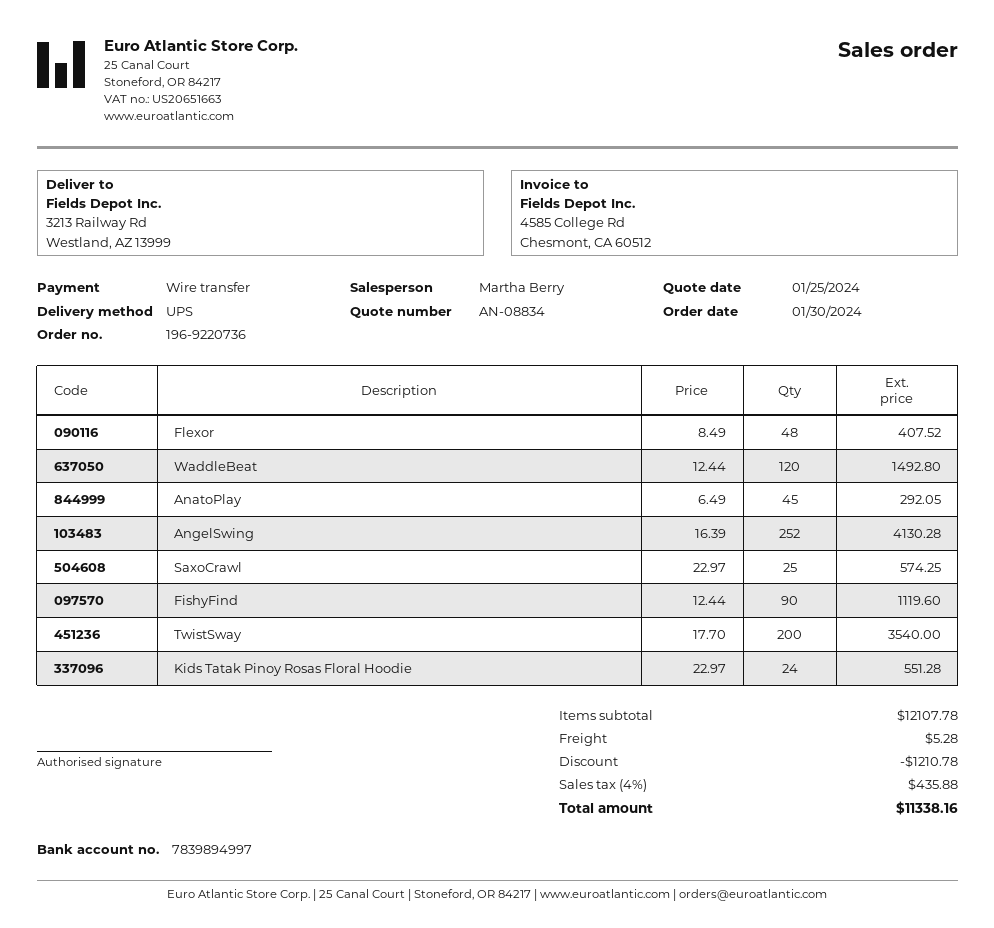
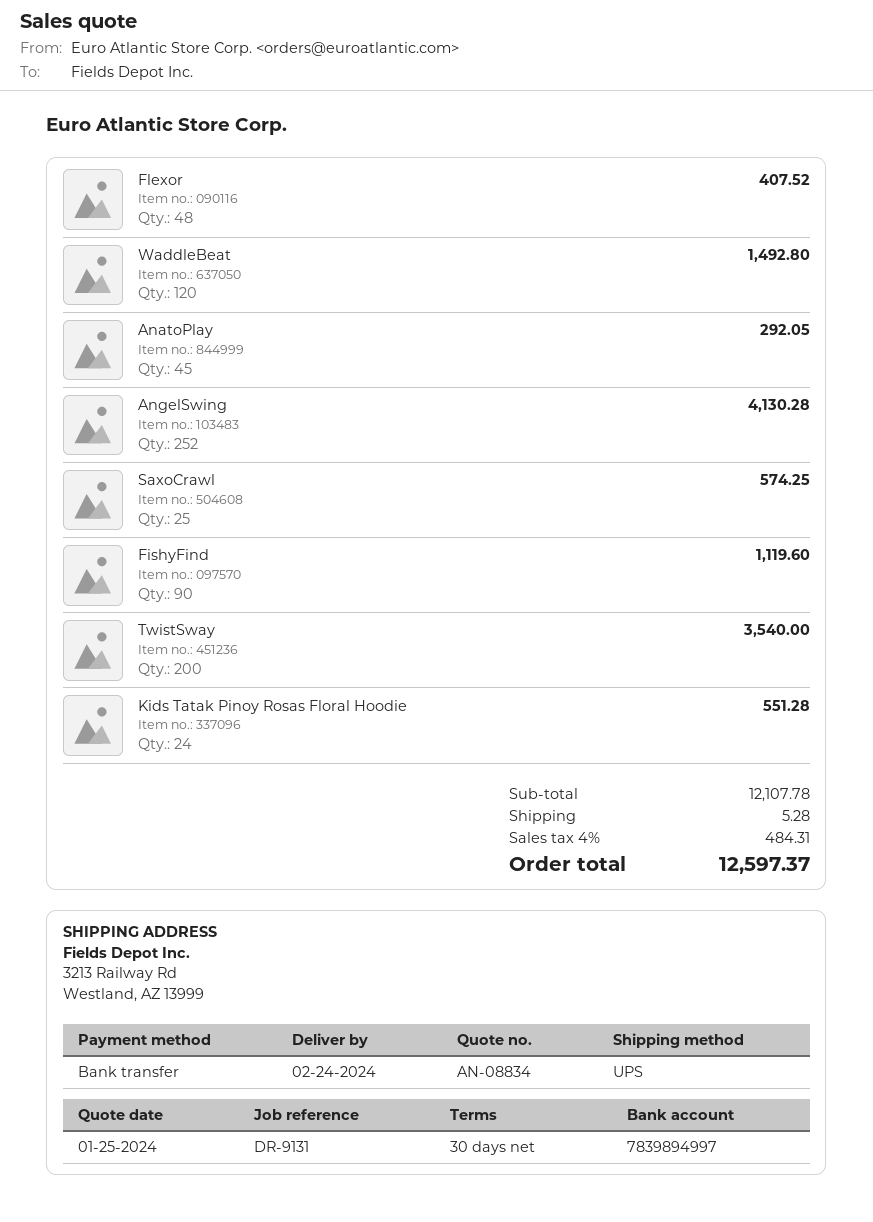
discount: 1210.78 -> none
tax: 4% = 435.88 -> 4% = 484.31
total: 11338.16 -> 12597.37

